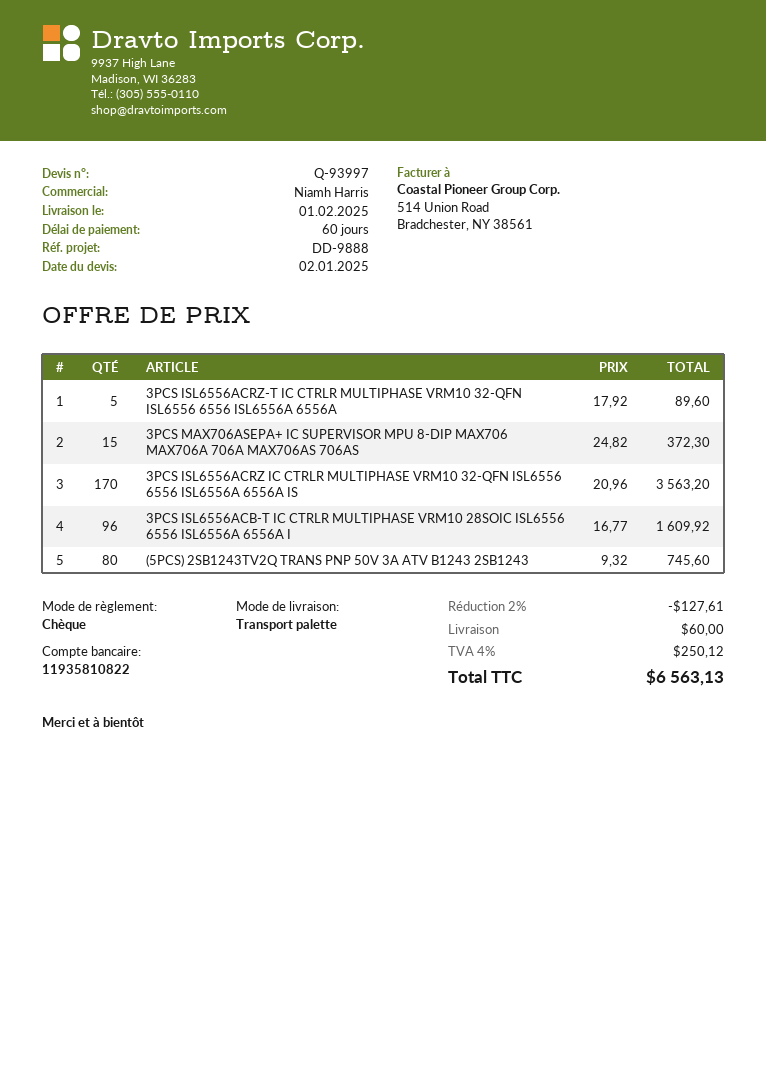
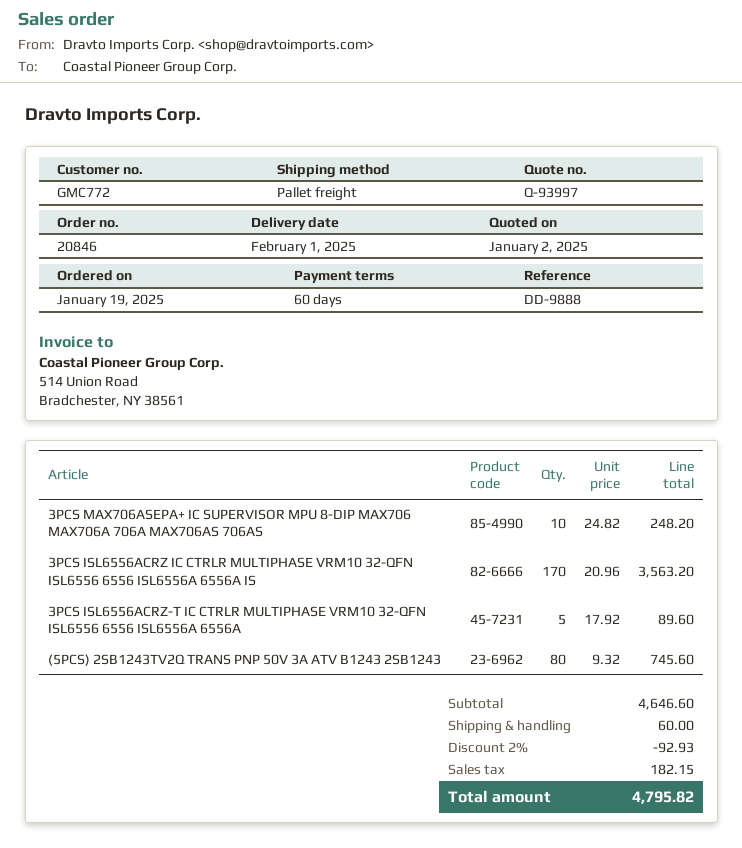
3PCS MAX706ASEPA+ IC SUPERVISOR MPU 8-DIP MAX706 MAX706A 706A MAX706AS 706AS: 15 x 24.82 = 372.30 -> 10 x 24.82 = 248.20
3PCS ISL6556ACB-T IC CTRLR MULTIPHASE VRM10 28SOIC ISL6556 6556 ISL6556A 6556A I: 96 x 16.77 = 1609.92 -> none
discount: 2% = 127.61 -> 2% = 92.93
tax: 250.12 -> 182.15
total: 6563.13 -> 4795.82

